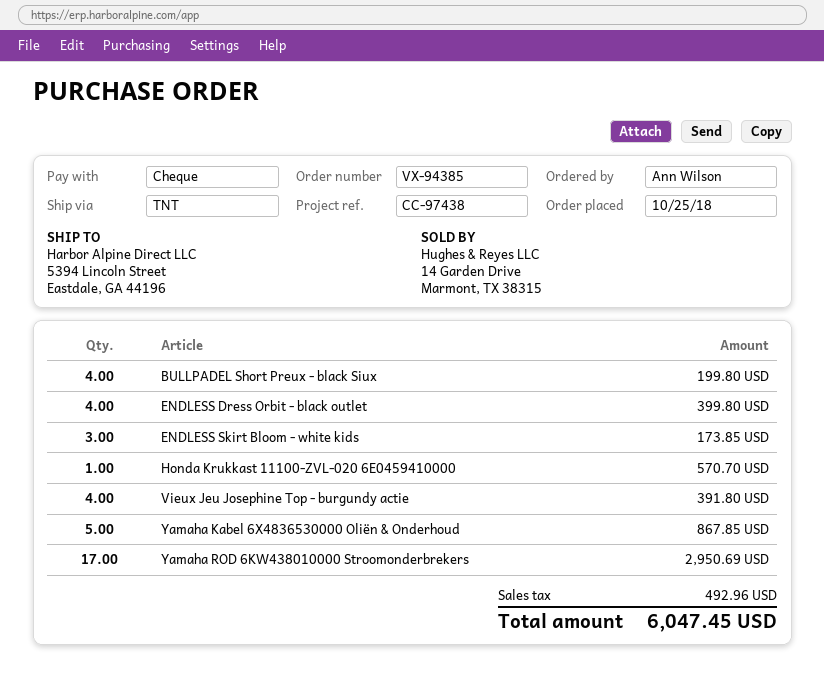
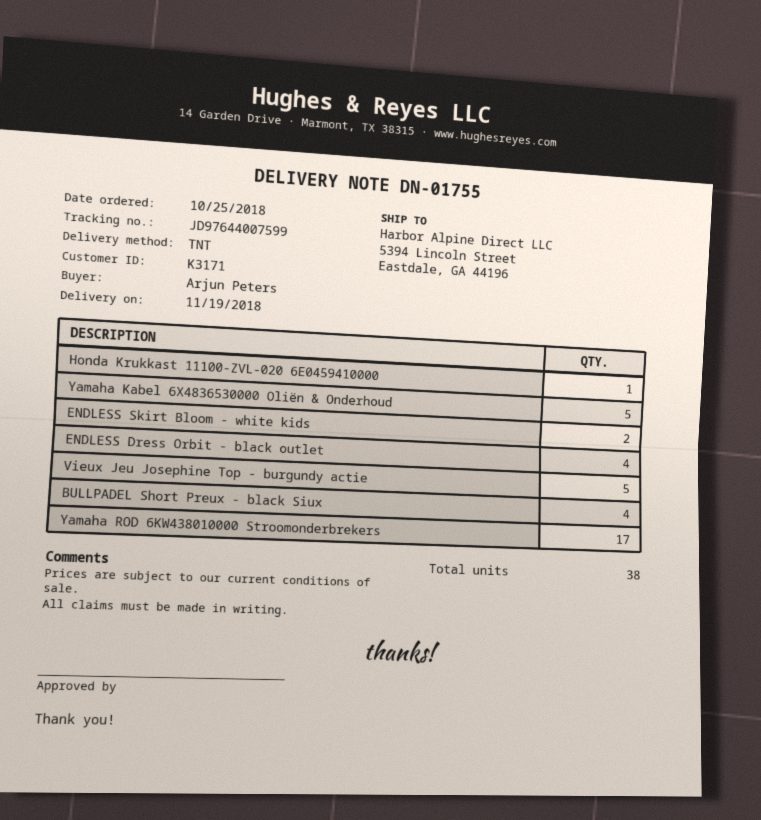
ordered by: Ann Wilson -> Arjun Peters
ENDLESS Skirt Bloom - white kids: 3 -> 2
Vieux Jeu Josephine Top - burgundy actie: 4 -> 5

